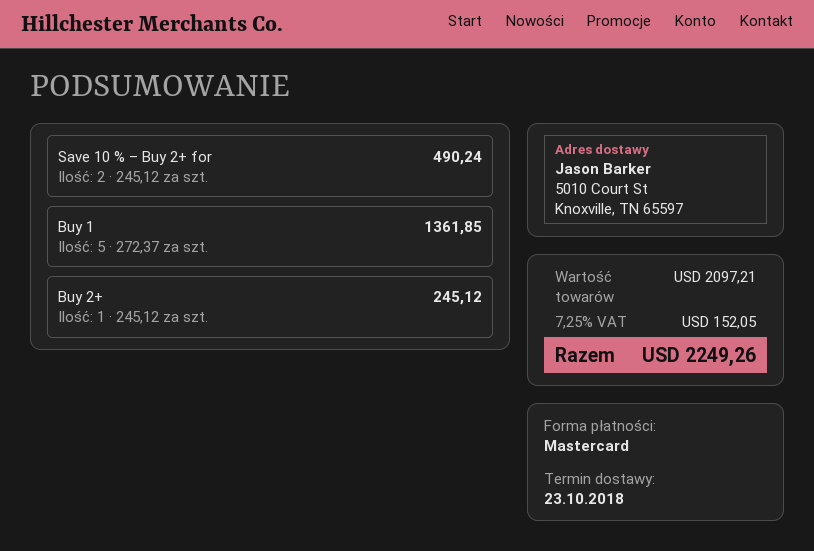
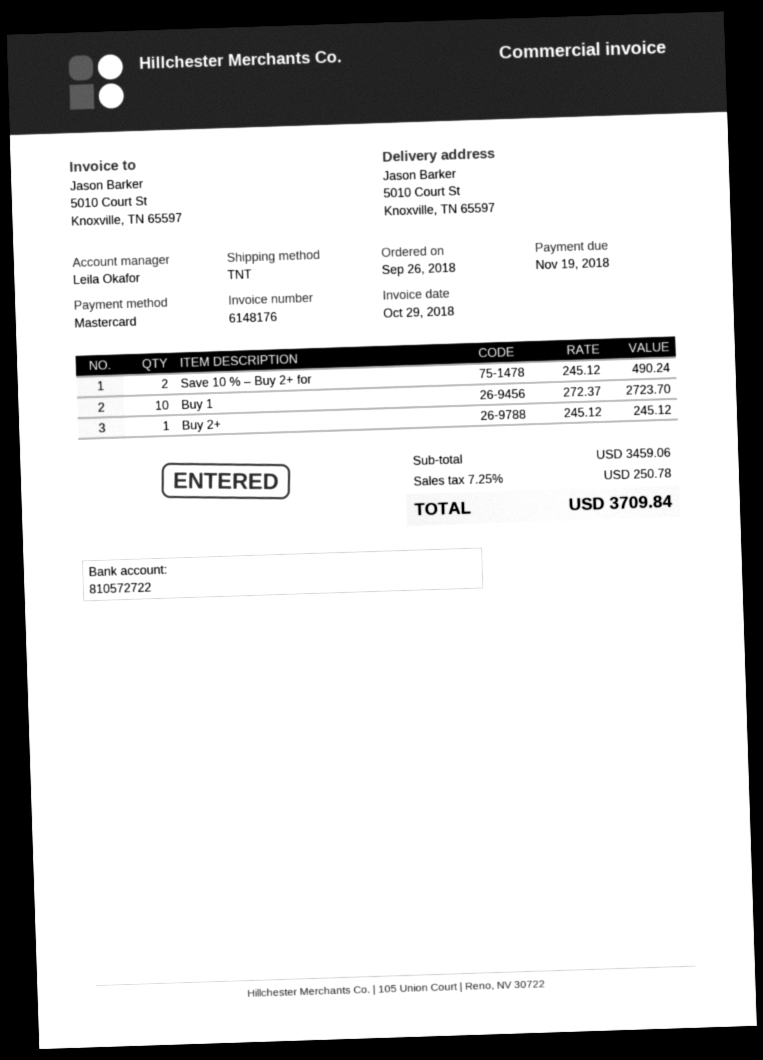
Buy 1: 5 x 272.37 = 1361.85 -> 10 x 272.37 = 2723.70
subtotal: 2097.21 -> 3459.06
tax: 7.25% = 152.05 -> 7.25% = 250.78
total: 2249.26 -> 3709.84

